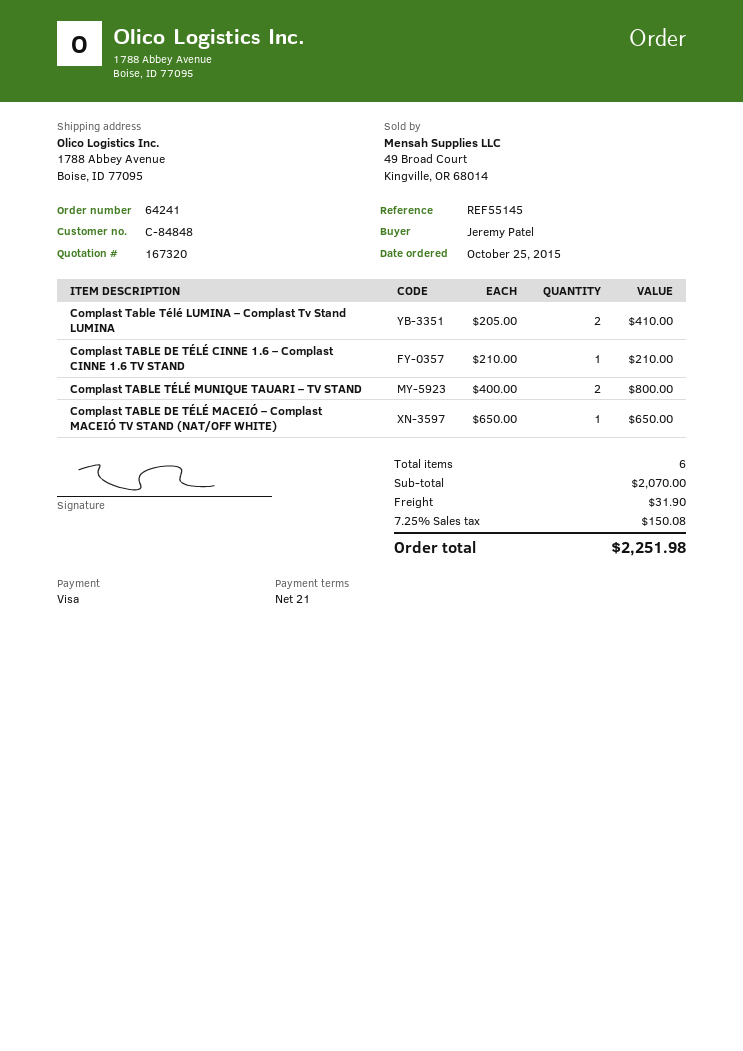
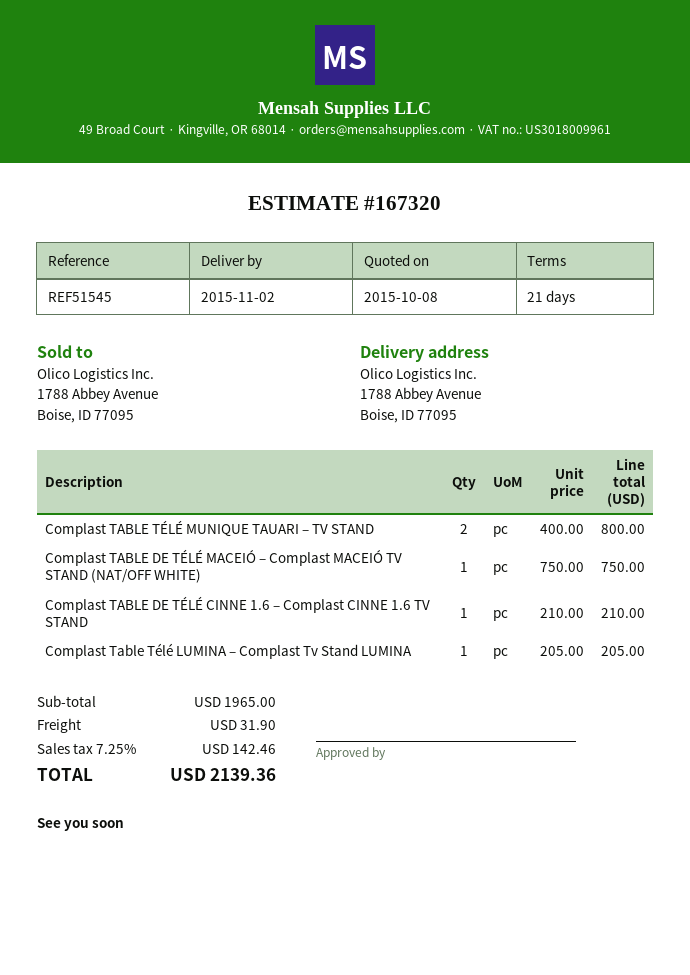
reference: REF55145 -> REF51545
Complast Table Télé LUMINA – Complast Tv Stand LUMINA: 2 x 205.00 = 410.00 -> 1 x 205.00 = 205.00
Complast TABLE DE TÉLÉ MACEIÓ – Complast MACEIÓ TV STAND (NAT/OFF WHITE): 1 x 650.00 = 650.00 -> 1 x 750.00 = 750.00
subtotal: 2070.00 -> 1965.00
tax: 7.25% = 150.08 -> 7.25% = 142.46
total: 2251.98 -> 2139.36

